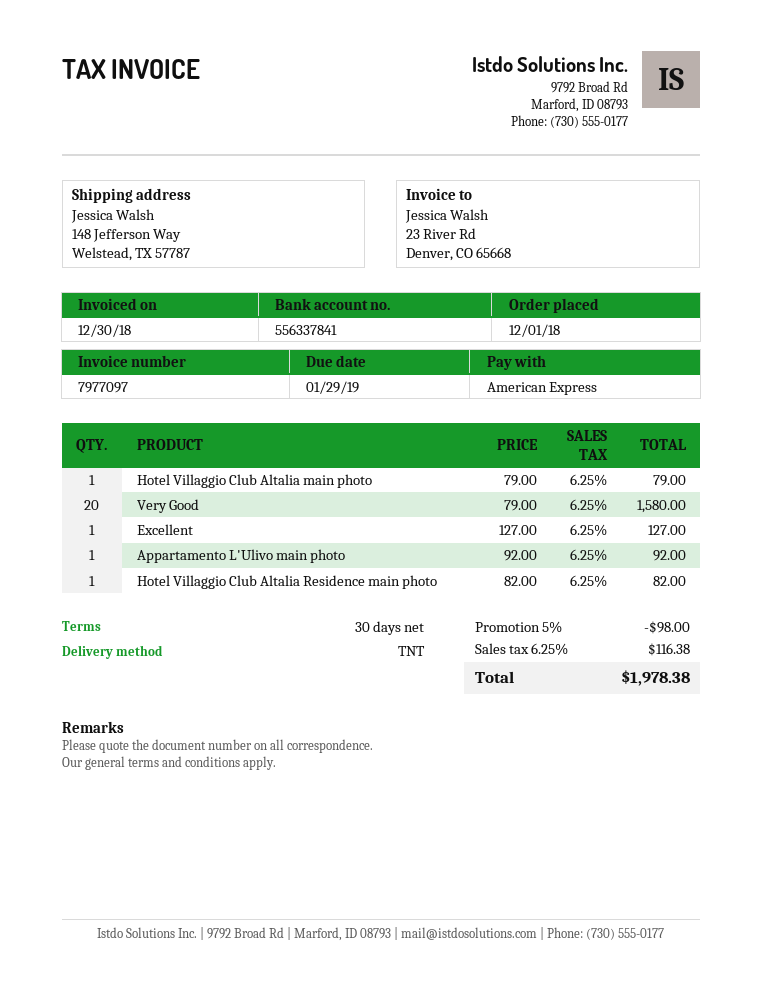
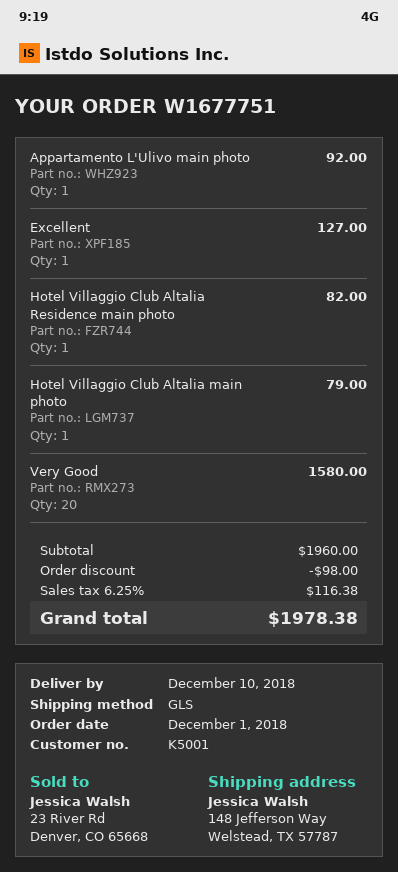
shipping method: TNT -> GLS

